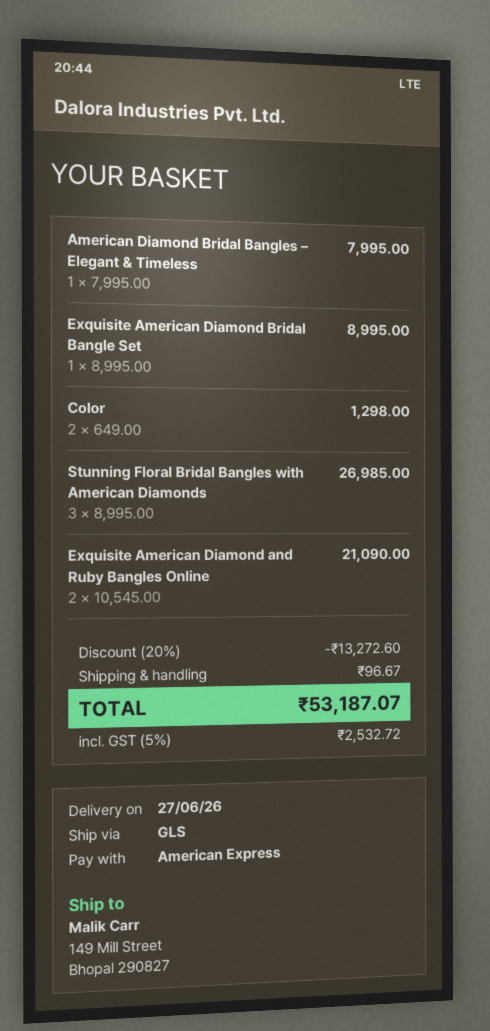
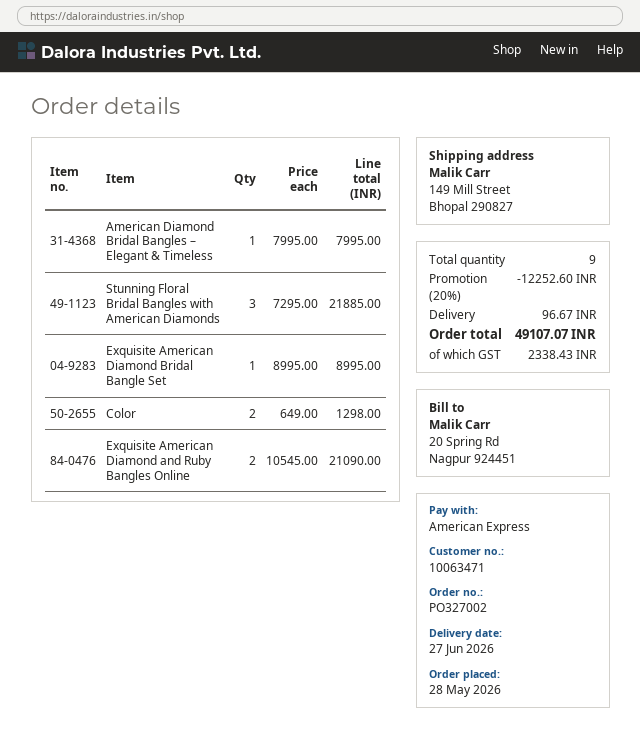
Stunning Floral Bridal Bangles with American Diamonds: 3 x 8995.00 = 26985.00 -> 3 x 7295.00 = 21885.00
discount: 20% = 13272.60 -> 20% = 12252.60
tax: 2532.72 -> 2338.43
total: 53187.07 -> 49107.07

